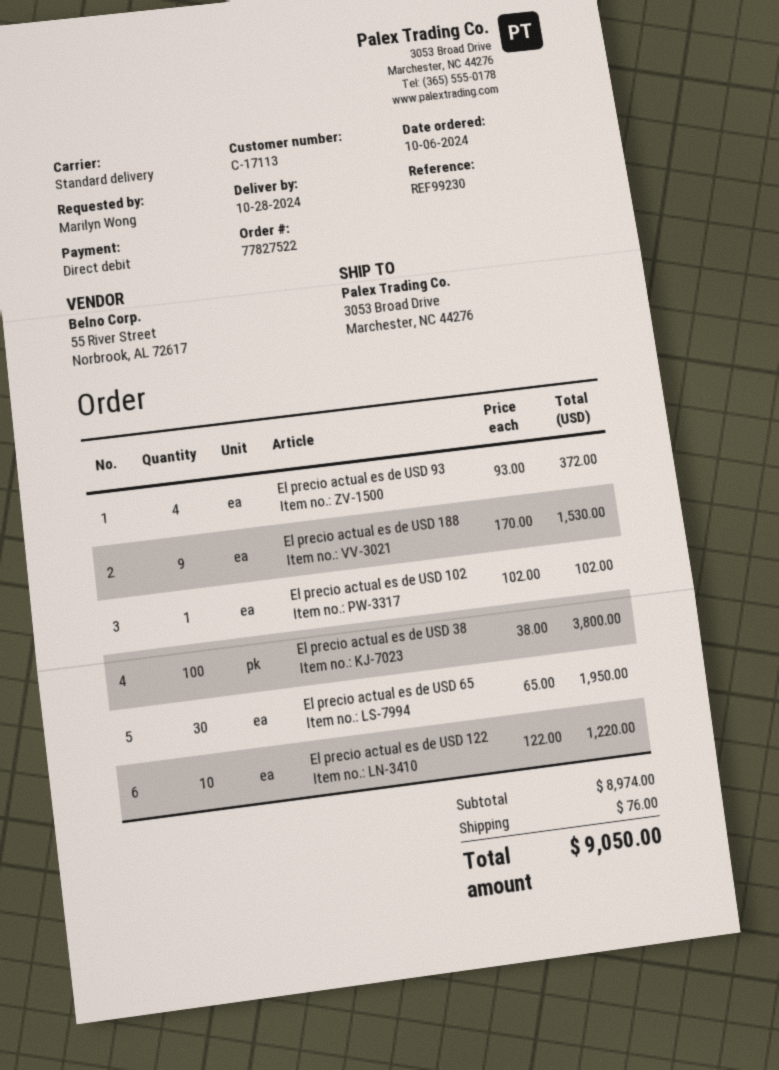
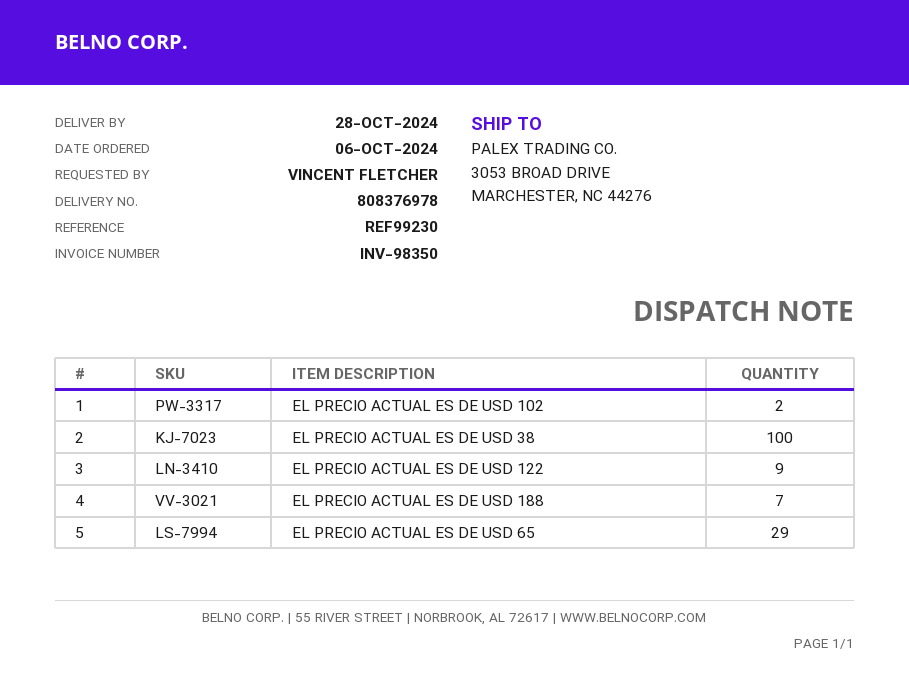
ordered by: Marilyn Wong -> VINCENT FLETCHER
El precio actual es de USD 93: 4 -> none
El precio actual es de USD 188: 9 -> 7
El precio actual es de USD 102: 1 -> 2
El precio actual es de USD 65: 30 -> 29
El precio actual es de USD 122: 10 -> 9

